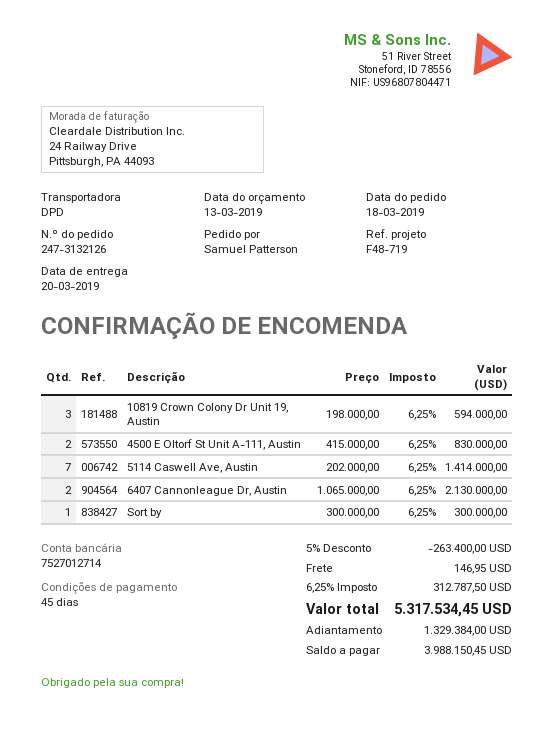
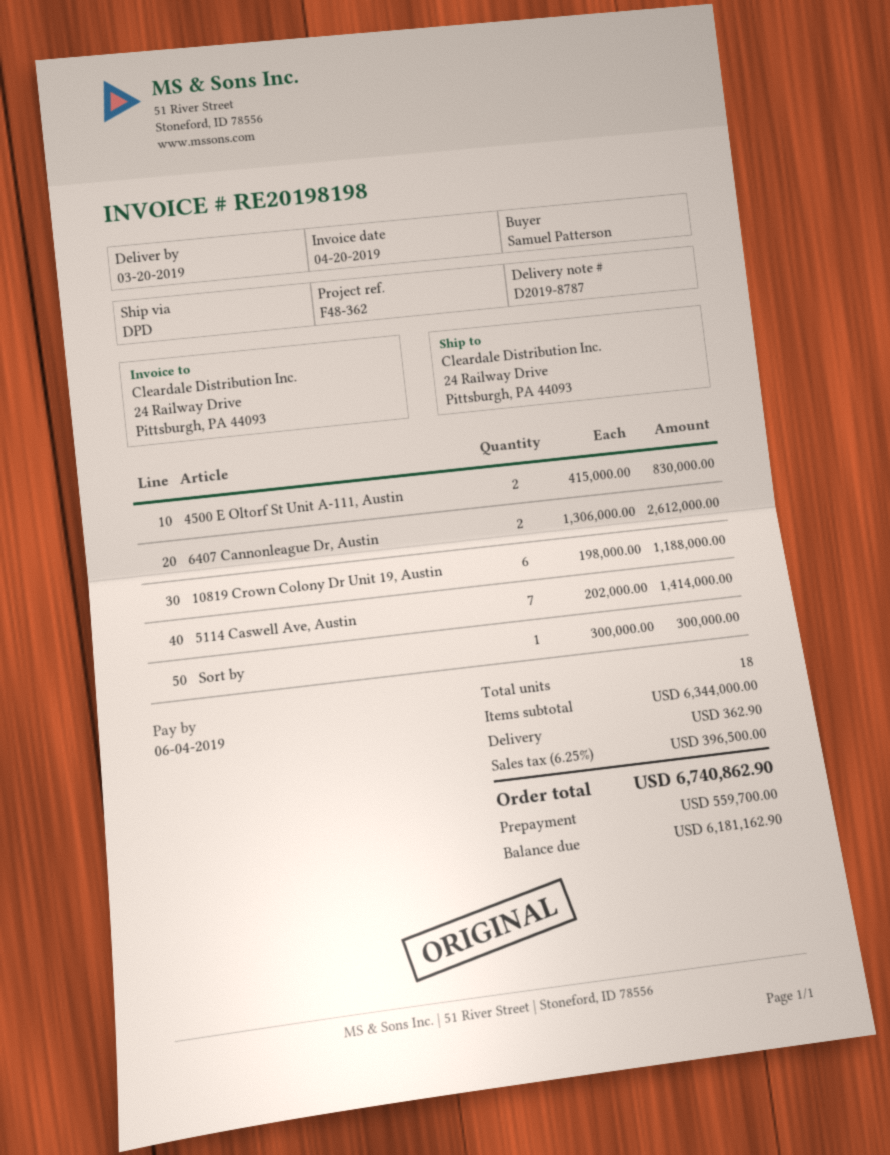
reference: F48-719 -> F48-362
10819 Crown Colony Dr Unit 19, Austin: 3 x 198000.00 = 594000.00 -> 6 x 198000.00 = 1188000.00
6407 Cannonleague Dr, Austin: 2 x 1065000.00 = 2130000.00 -> 2 x 1306000.00 = 2612000.00
discount: 5% = 263400.00 -> none
shipping: 146.95 -> 362.90
tax: 6.25% = 312787.50 -> 6.25% = 396500.00
total: 5317534.45 -> 6740862.90
deposit: 1329384.00 -> 559700.00
balance: 3988150.45 -> 6181162.90

